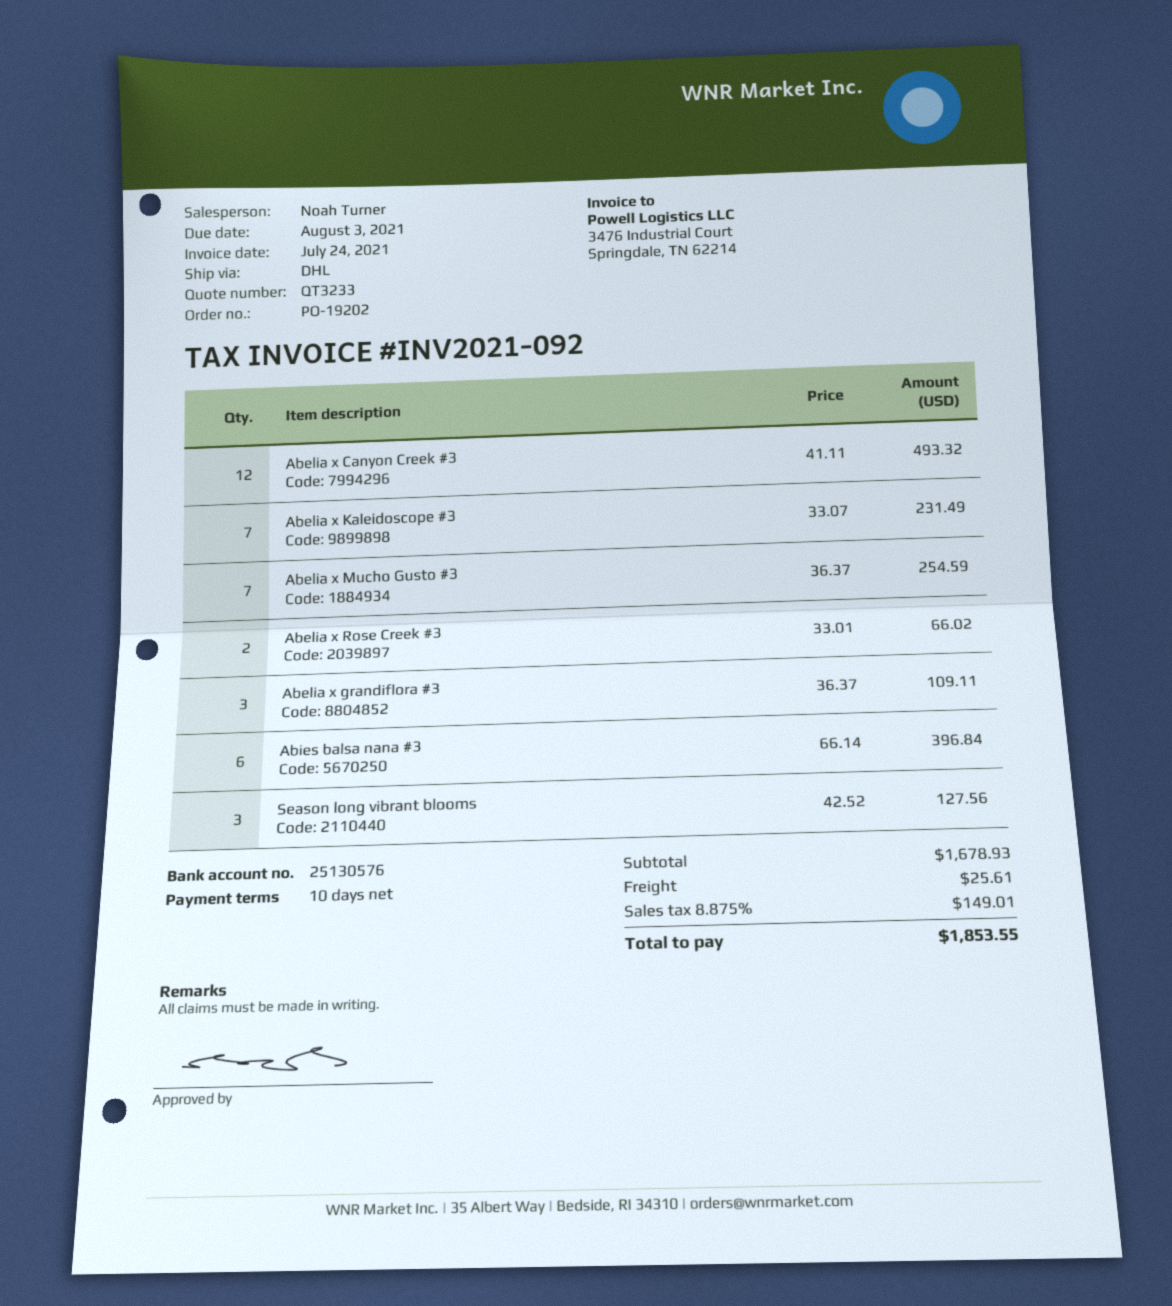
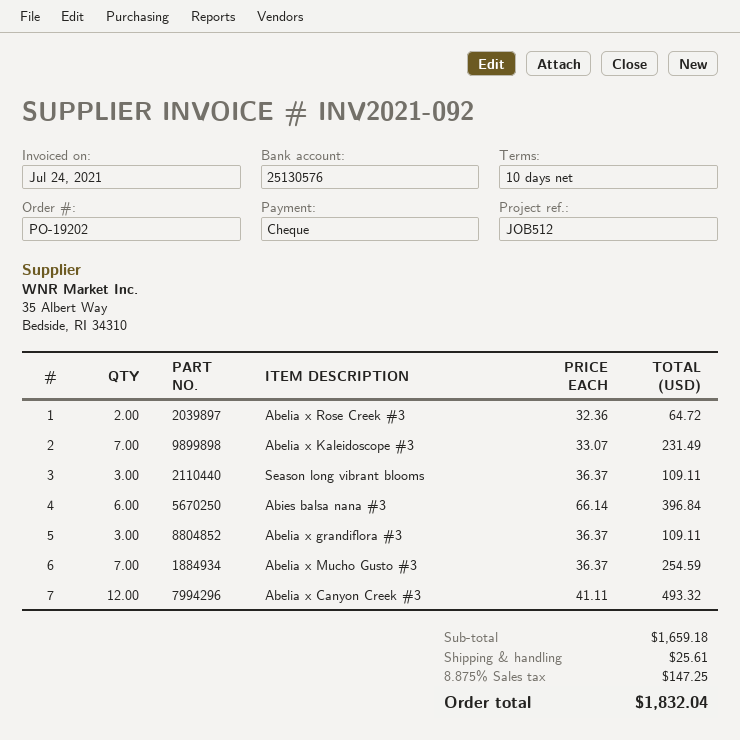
Abelia x Rose Creek #3: 2 x 33.01 = 66.02 -> 2 x 32.36 = 64.72
Season long vibrant blooms: 3 x 42.52 = 127.56 -> 3 x 36.37 = 109.11
subtotal: 1678.93 -> 1659.18
tax: 8.875% = 149.01 -> 8.875% = 147.25
total: 1853.55 -> 1832.04

